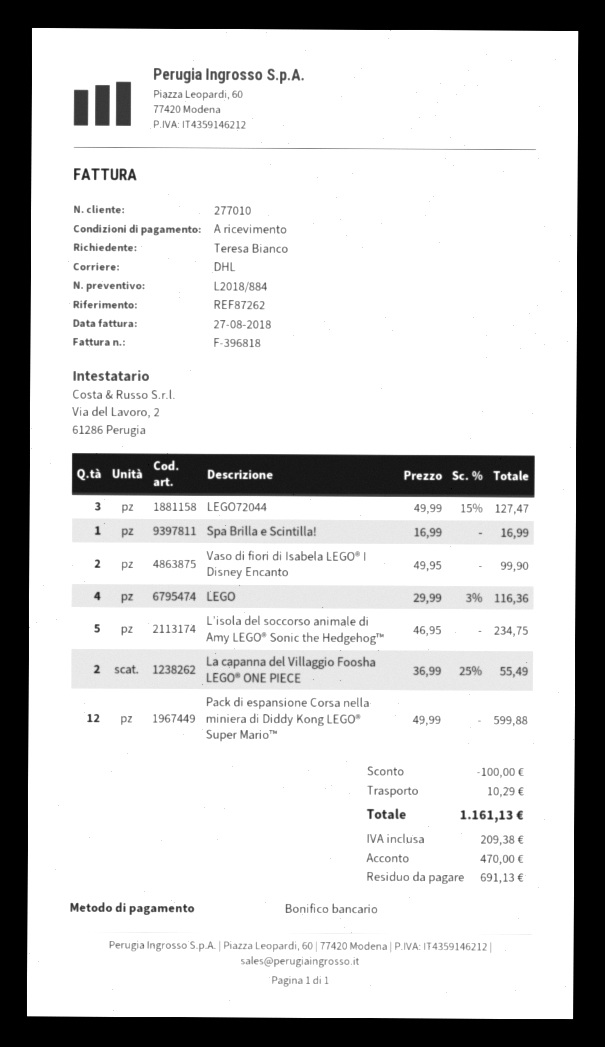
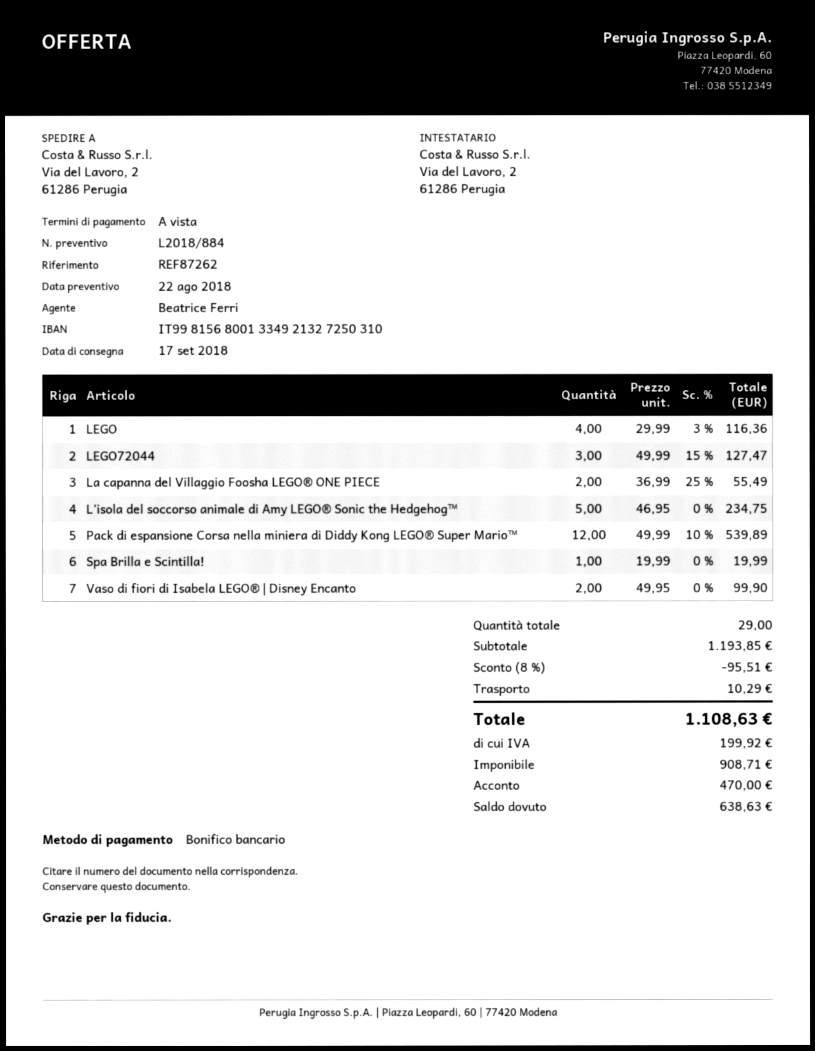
Spa Brilla e Scintilla!: 1 x 16.99 = 16.99 -> 1 x 19.99 = 19.99
Pack di espansione Corsa nella miniera di Diddy Kong LEGO® Super Mario™: 12 x 49.99 = 599.88 -> 12 x 49.99 - 10% = 539.89
discount: 100.00 -> 95.51
tax: 209.38 -> 199.92
total: 1161.13 -> 1108.63
balance: 691.13 -> 638.63

